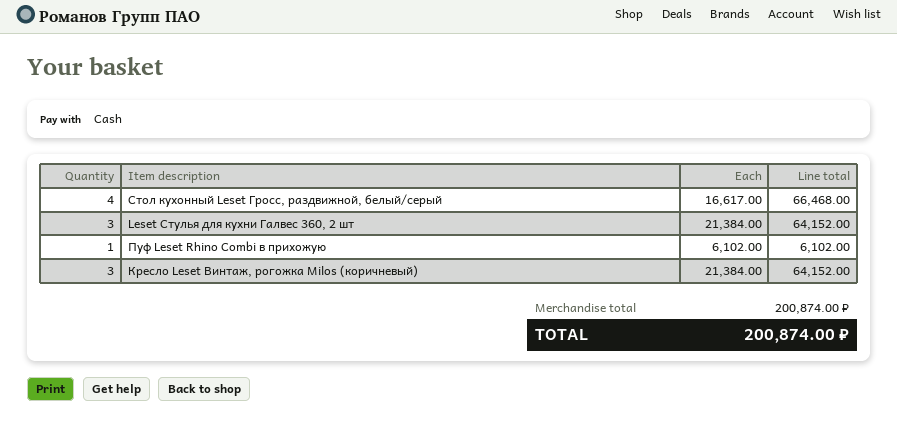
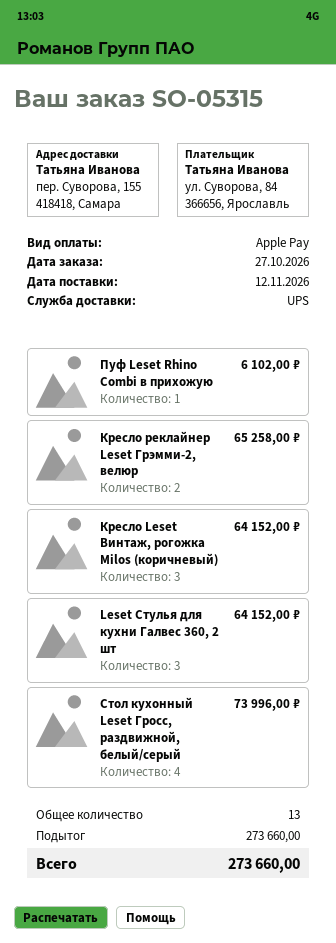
payment method: cash -> Apple Pay
Стол кухонный Leset Гросс, раздвижной, белый/серый: 4 for 66468.00 -> 4 for 73996.00
Кресло реклайнер Leset Грэмми-2, велюр: none -> 2 for 65258.00
subtotal: 200874.00 -> 273660.00
total: 200874.00 -> 273660.00

